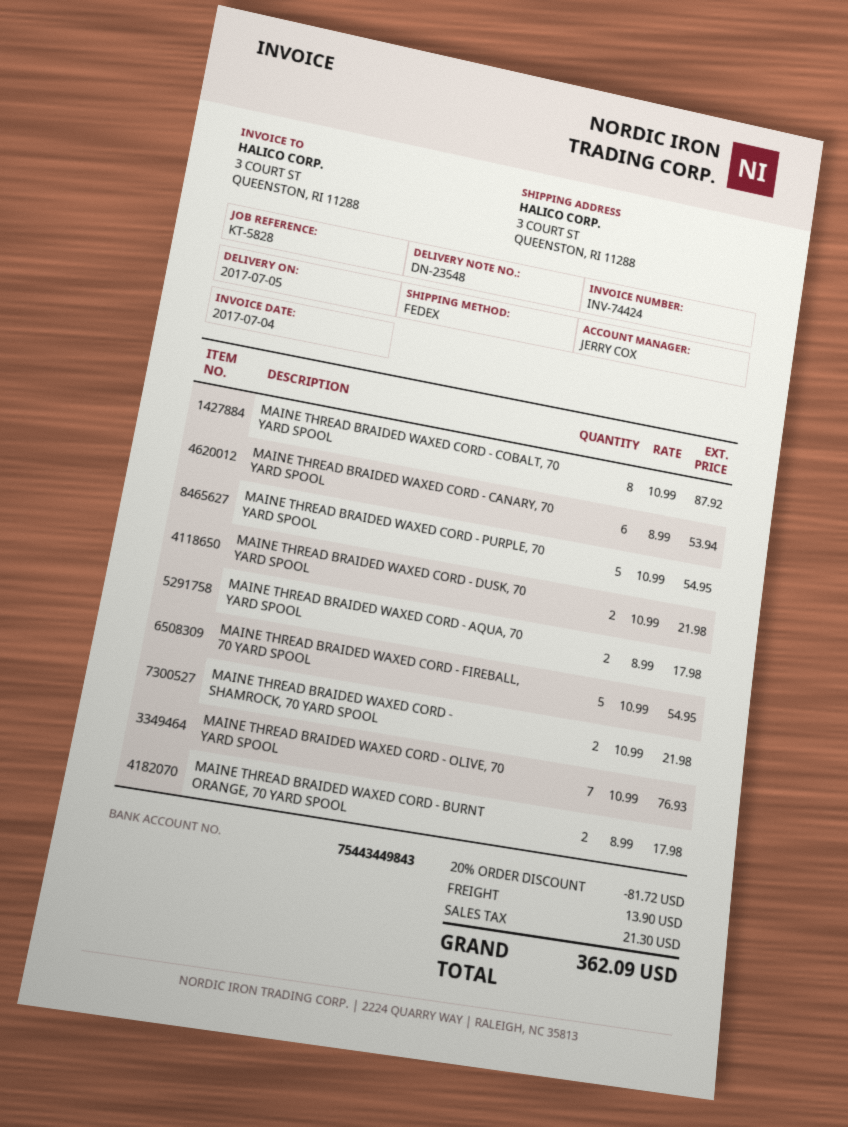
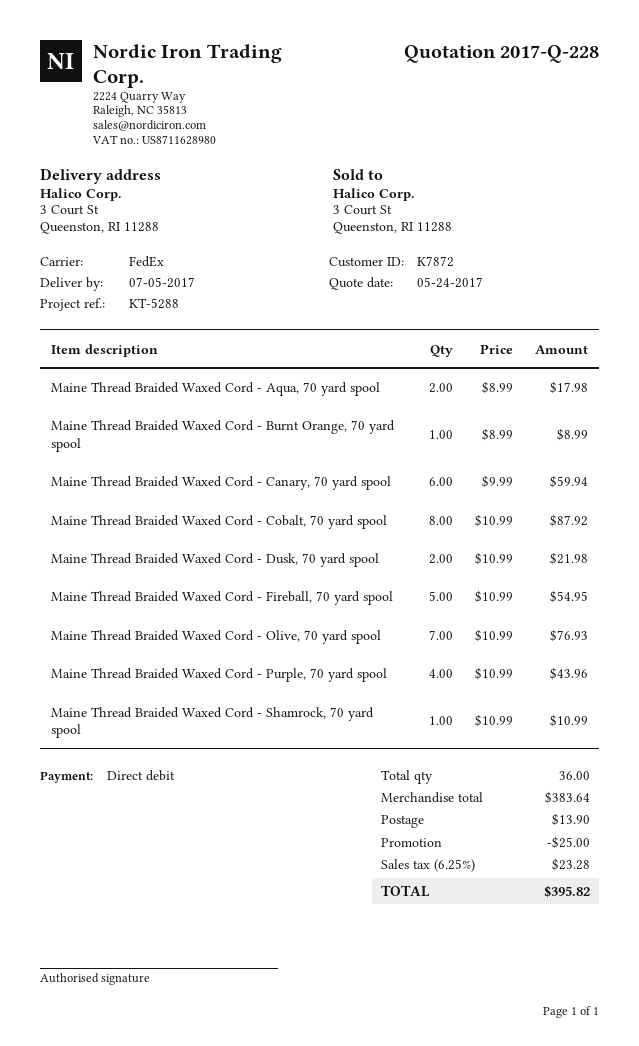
reference: KT-5828 -> KT-5288
MAINE THREAD BRAIDED WAXED CORD - CANARY, 70 YARD SPOOL: 6 x 8.99 = 53.94 -> 6 x 9.99 = 59.94
MAINE THREAD BRAIDED WAXED CORD - PURPLE, 70 YARD SPOOL: 5 x 10.99 = 54.95 -> 4 x 10.99 = 43.96
MAINE THREAD BRAIDED WAXED CORD - SHAMROCK, 70 YARD SPOOL: 2 x 10.99 = 21.98 -> 1 x 10.99 = 10.99
MAINE THREAD BRAIDED WAXED CORD - BURNT ORANGE, 70 YARD SPOOL: 2 x 8.99 = 17.98 -> 1 x 8.99 = 8.99
discount: 81.72 -> 25.00
tax: 21.30 -> 23.28
total: 362.09 -> 395.82

